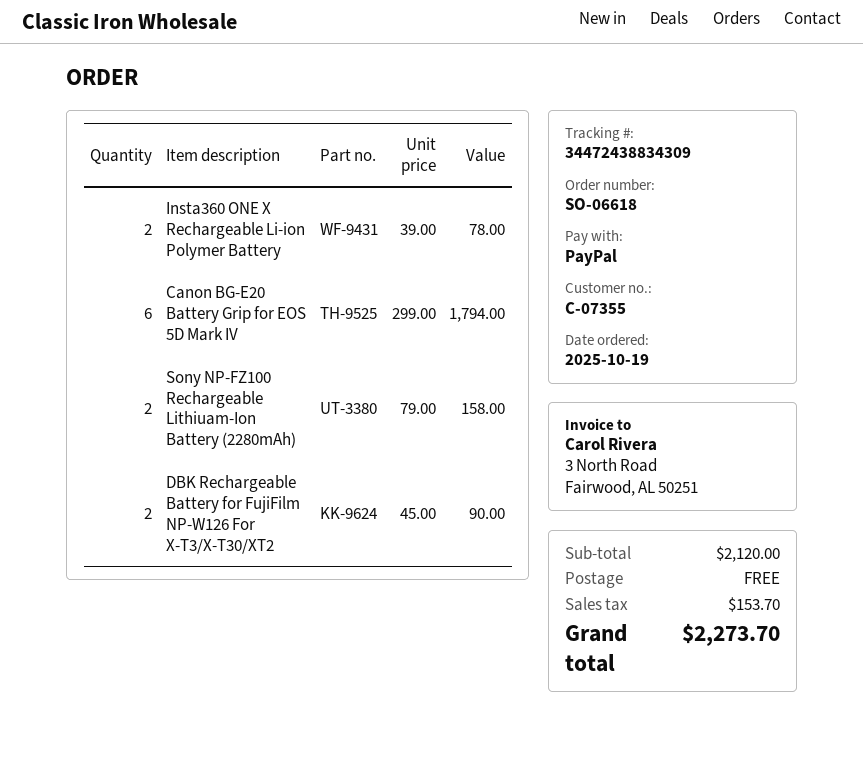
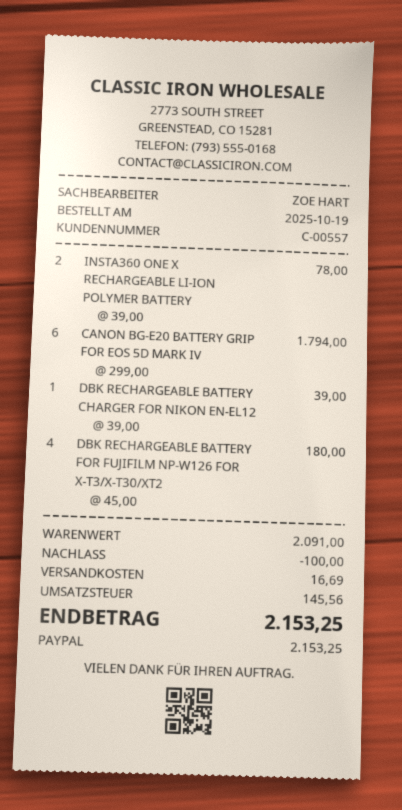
customer number: C-07355 -> C-00557
Sony NP-FZ100 Rechargeable Lithiuam-Ion Battery (2280mAh): 2 x 79.00 = 158.00 -> none
DBK Rechargeable Battery for FujiFilm NP-W126 For X-T3/X-T30/XT2: 2 x 45.00 = 90.00 -> 4 x 45.00 = 180.00
DBK RECHARGEABLE BATTERY CHARGER FOR NIKON EN-EL12: none -> 1 x 39.00 = 39.00
subtotal: 2120.00 -> 2091.00
discount: none -> 100.00
shipping: 0.00 -> 16.69
tax: 153.70 -> 145.56
total: 2273.70 -> 2153.25

